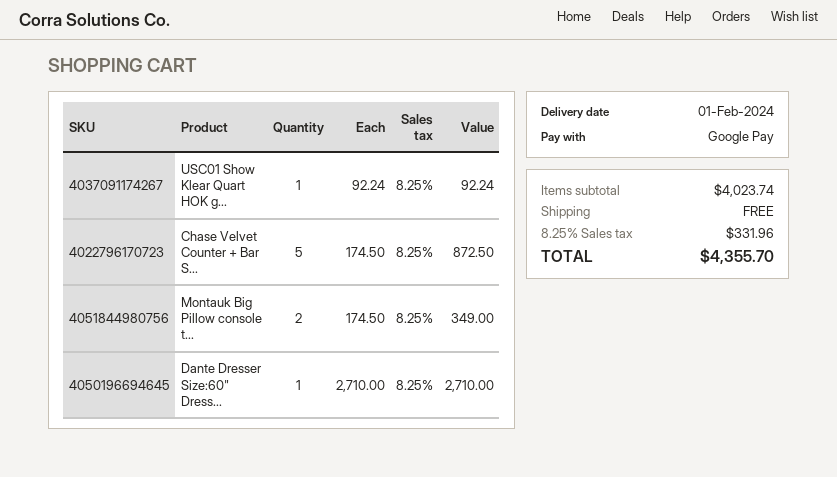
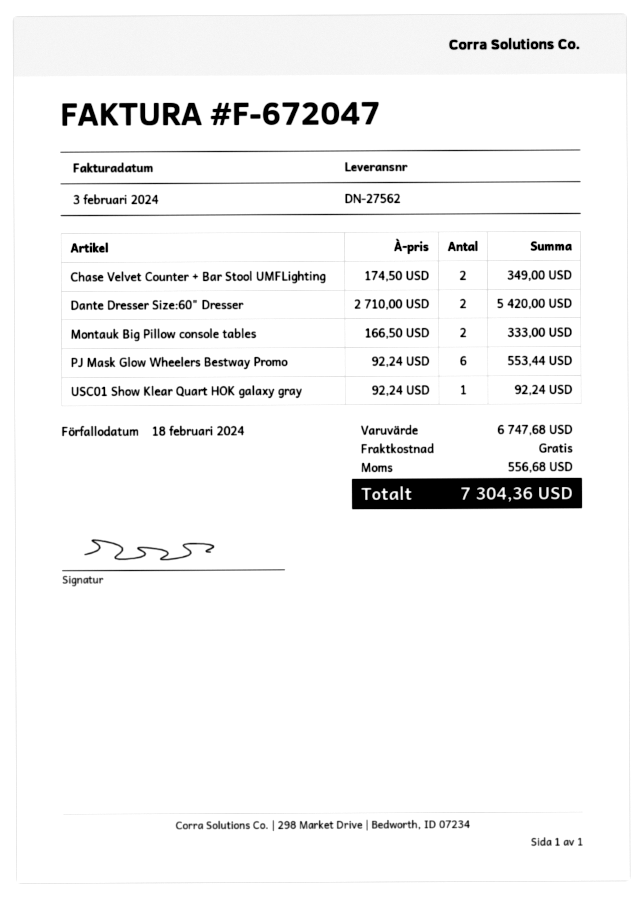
Chase Velvet Counter + Bar S...: 5 x 174.50 = 872.50 -> 2 x 174.50 = 349.00
Montauk Big Pillow console t...: 2 x 174.50 = 349.00 -> 2 x 166.50 = 333.00
Dante Dresser Size:60" Dress...: 1 x 2710.00 = 2710.00 -> 2 x 2710.00 = 5420.00
PJ Mask Glow Wheelers Bestway Promo: none -> 6 x 92.24 = 553.44
subtotal: 4023.74 -> 6747.68
tax: 331.96 -> 556.68
total: 4355.70 -> 7304.36

